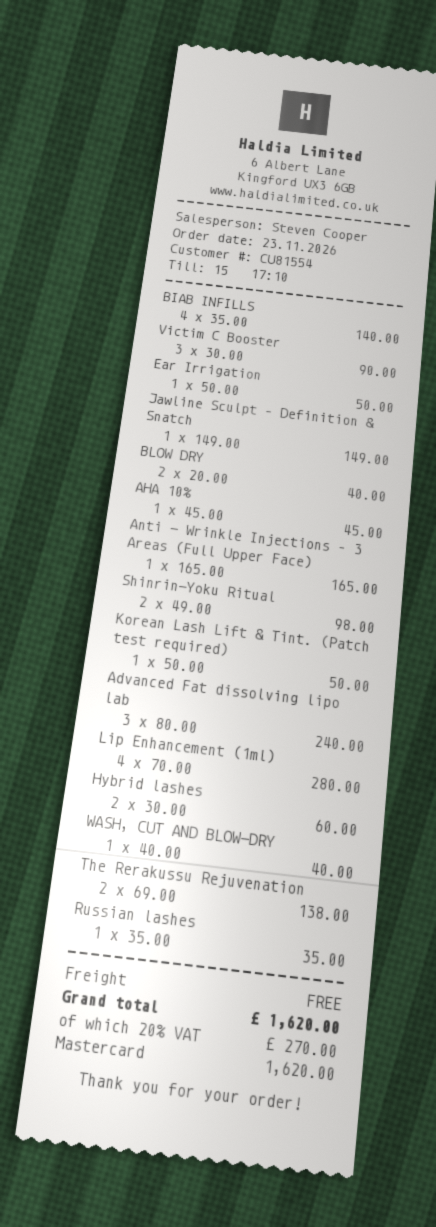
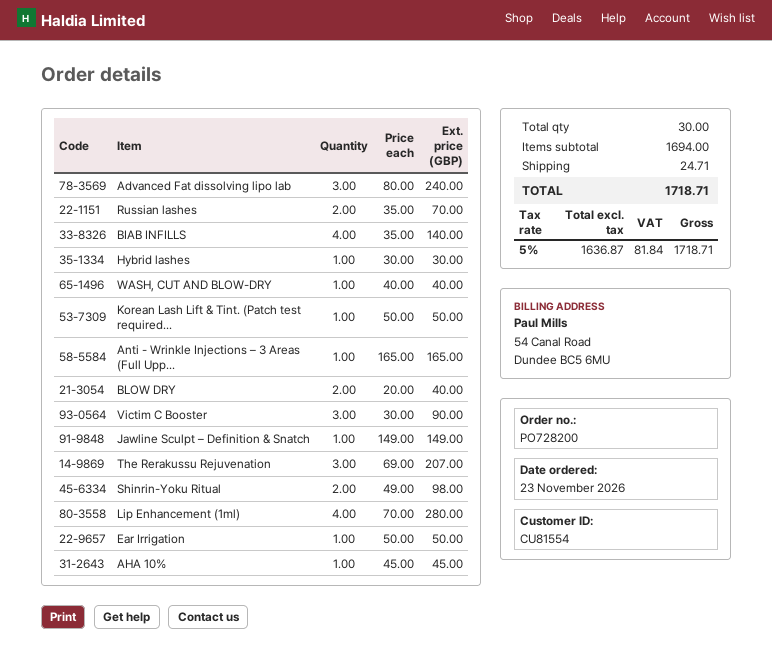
Hybrid lashes: 2 x 30.00 = 60.00 -> 1 x 30.00 = 30.00
The Rerakussu Rejuvenation: 2 x 69.00 = 138.00 -> 3 x 69.00 = 207.00
Russian lashes: 1 x 35.00 = 35.00 -> 2 x 35.00 = 70.00
shipping: 0.00 -> 24.71
tax: 20% = 270.00 -> 5% = 81.84
total: 1620.00 -> 1718.71

